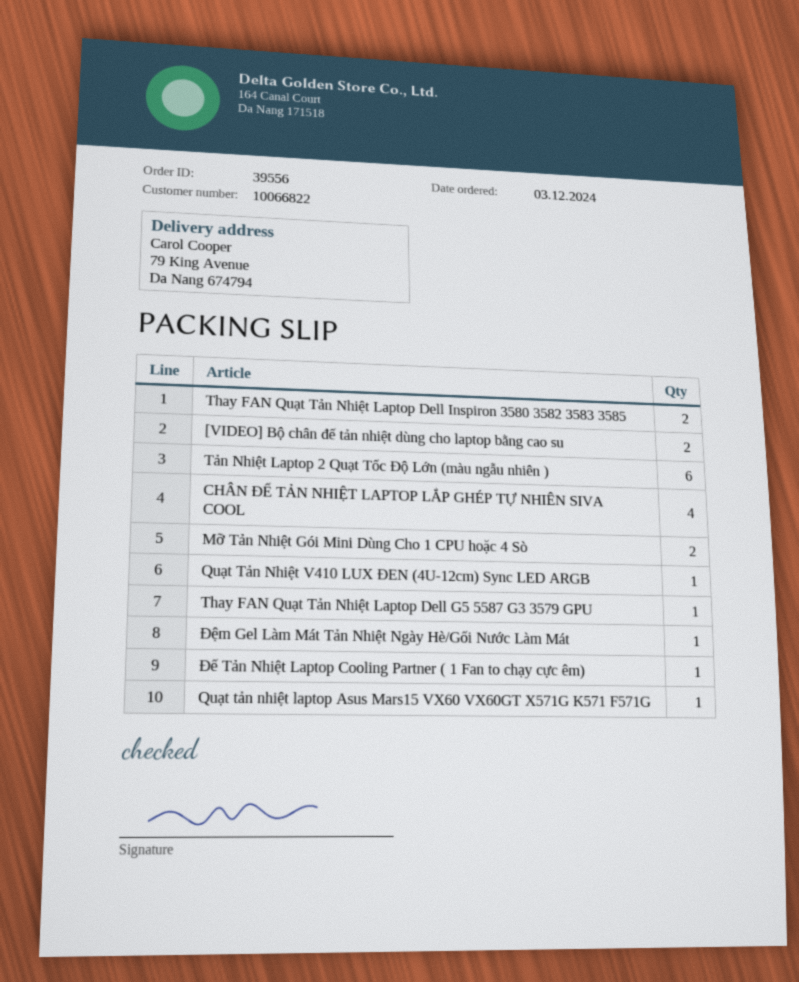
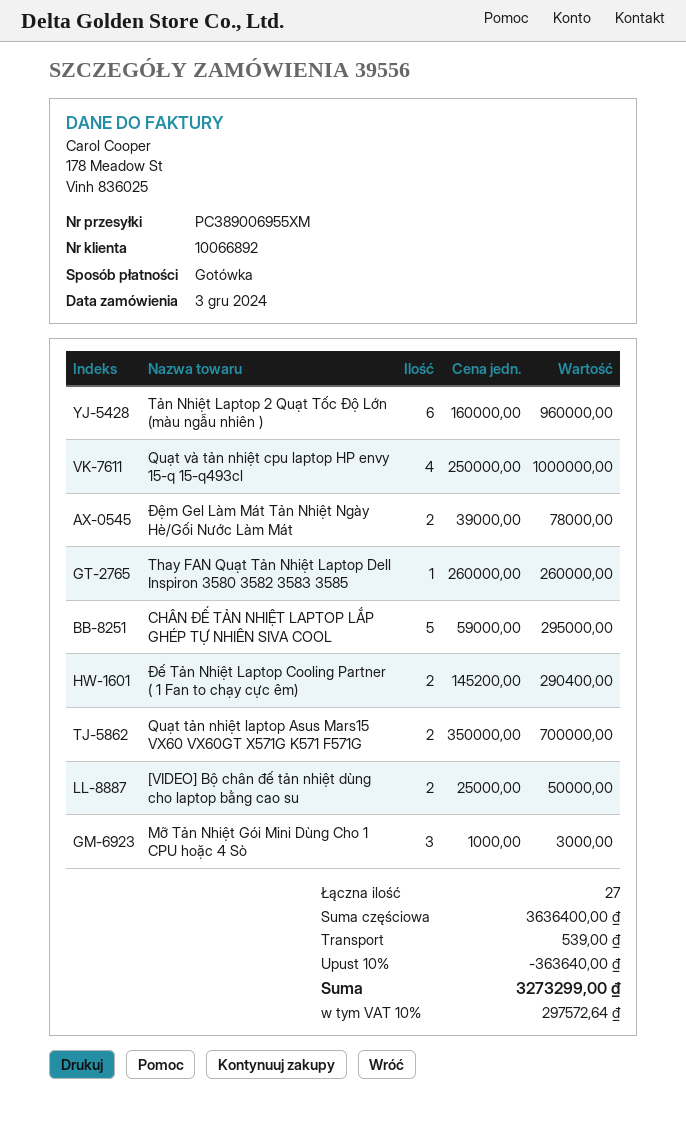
customer number: 10066822 -> 10066892
Thay FAN Quạt Tản Nhiệt Laptop Dell Inspiron 3580 3582 3583 3585: 2 -> 1
CHÂN ĐẾ TẢN NHIỆT LAPTOP LẮP GHÉP TỰ NHIÊN SIVA COOL: 4 -> 5
Mỡ Tản Nhiệt Gói Mini Dùng Cho 1 CPU hoặc 4 Sò: 2 -> 3
Quạt Tản Nhiệt V410 LUX ĐEN (4U-12cm) Sync LED ARGB: 1 -> none
Thay FAN Quạt Tản Nhiệt Laptop Dell G5 5587 G3 3579 GPU: 1 -> none
Đệm Gel Làm Mát Tản Nhiệt Ngày Hè/Gối Nước Làm Mát: 1 -> 2
Đế Tản Nhiệt Laptop Cooling Partner ( 1 Fan to chạy cực êm): 1 -> 2
Quạt tản nhiệt laptop Asus Mars15 VX60 VX60GT X571G K571 F571G: 1 -> 2
Quạt và tản nhiệt cpu laptop HP envy 15-q 15-q493cl: none -> 4

